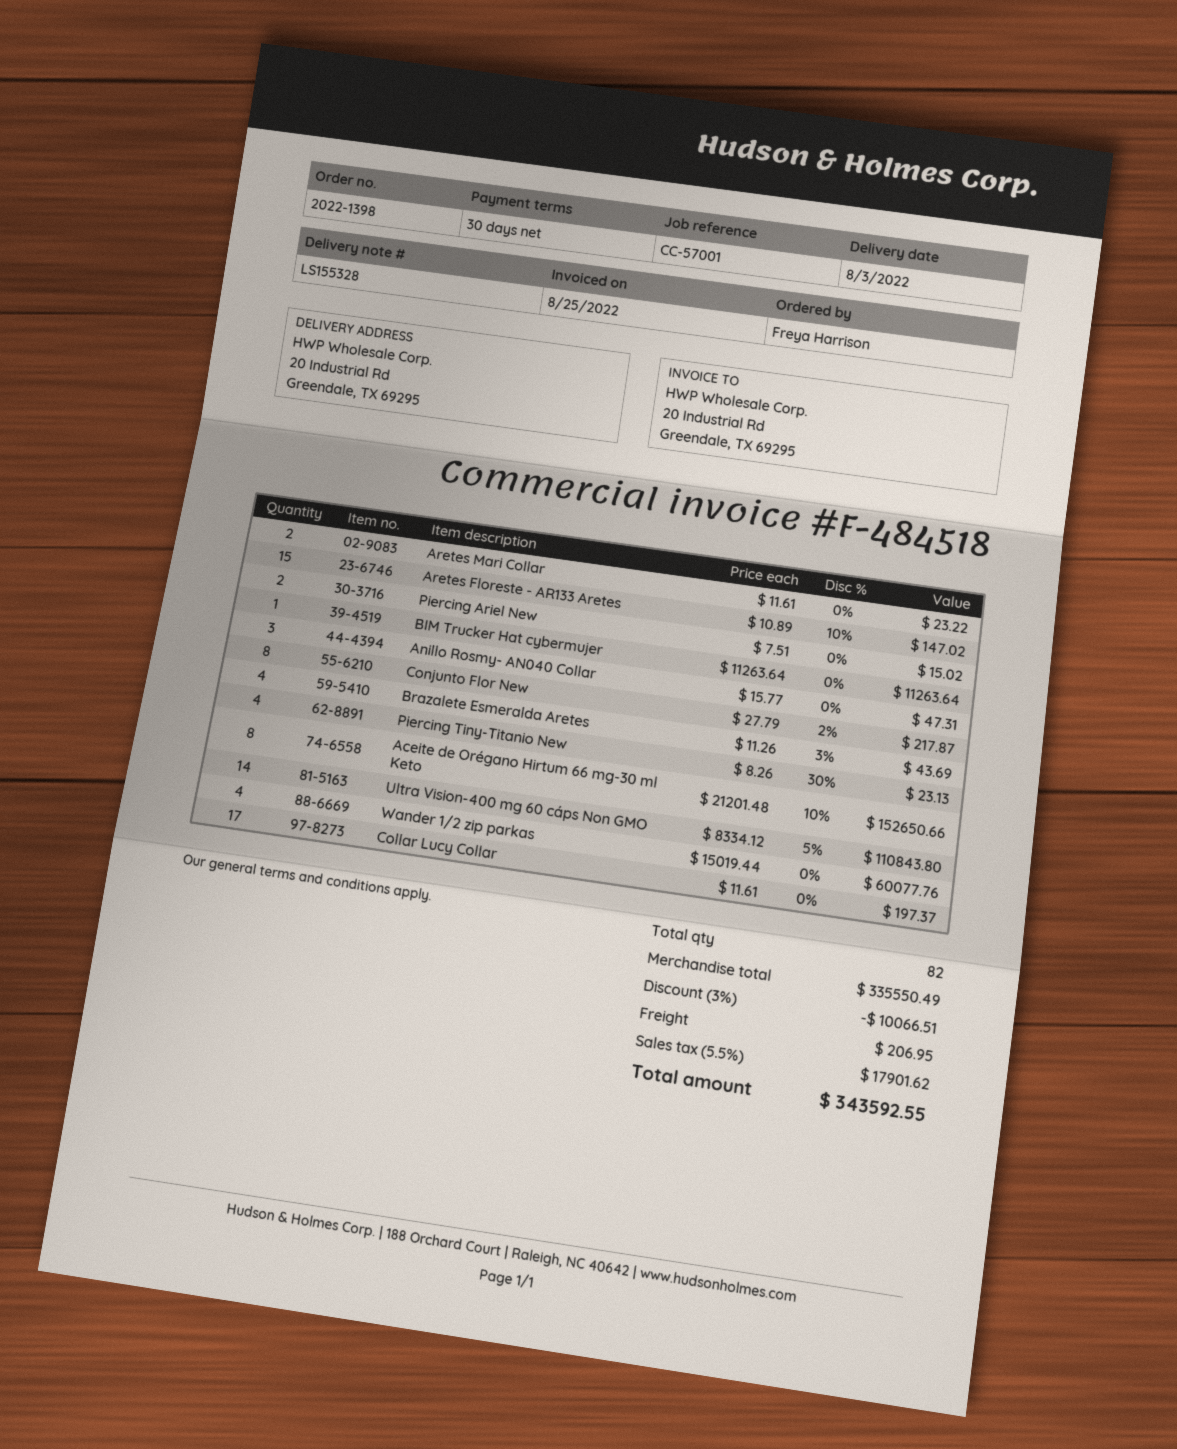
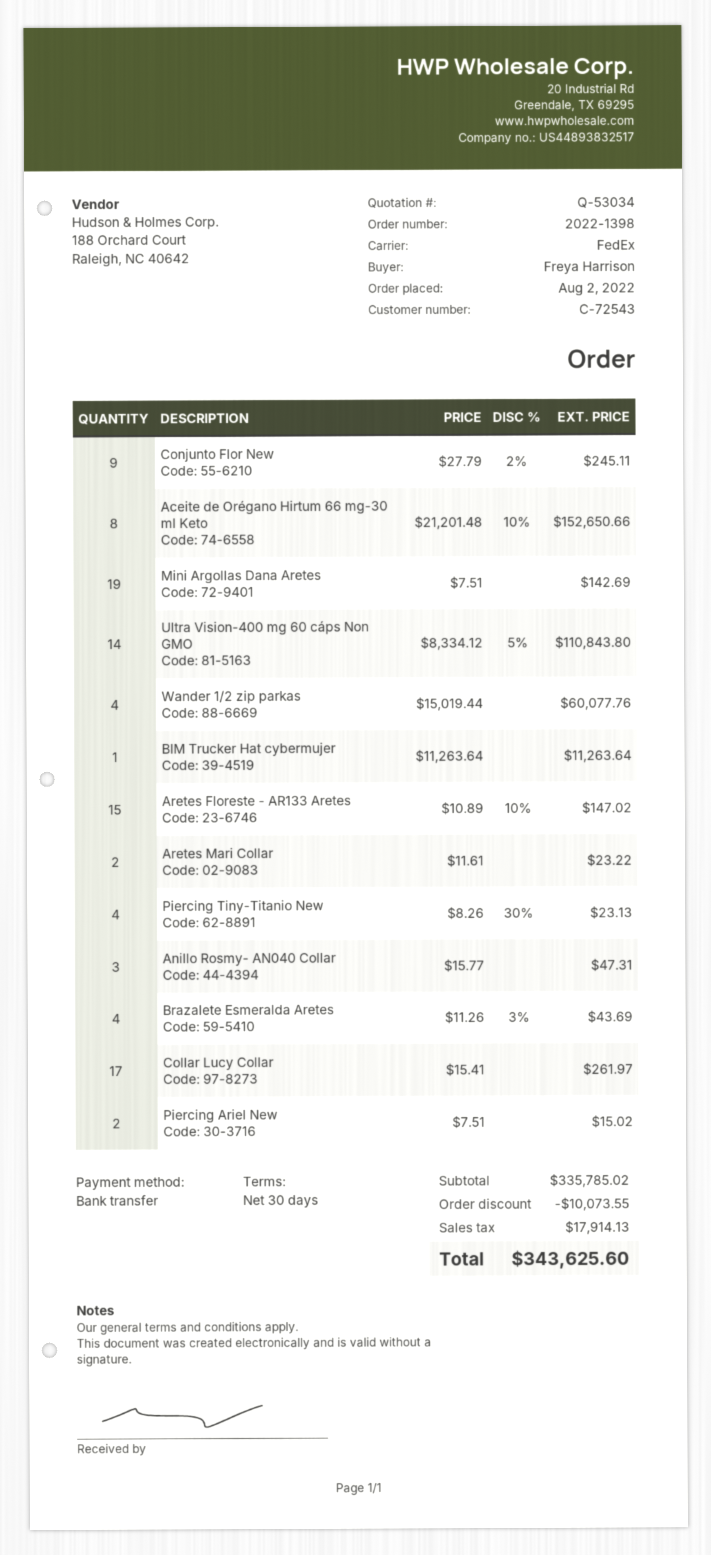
Conjunto Flor New: 8 x 27.79 - 2% = 217.87 -> 9 x 27.79 - 2% = 245.11
Collar Lucy Collar: 17 x 11.61 = 197.37 -> 17 x 15.41 = 261.97
Mini Argollas Dana Aretes: none -> 19 x 7.51 = 142.69
subtotal: 335550.49 -> 335785.02
discount: 10066.51 -> 10073.55
shipping: 206.95 -> none
tax: 17901.62 -> 17914.13
total: 343592.55 -> 343625.60

